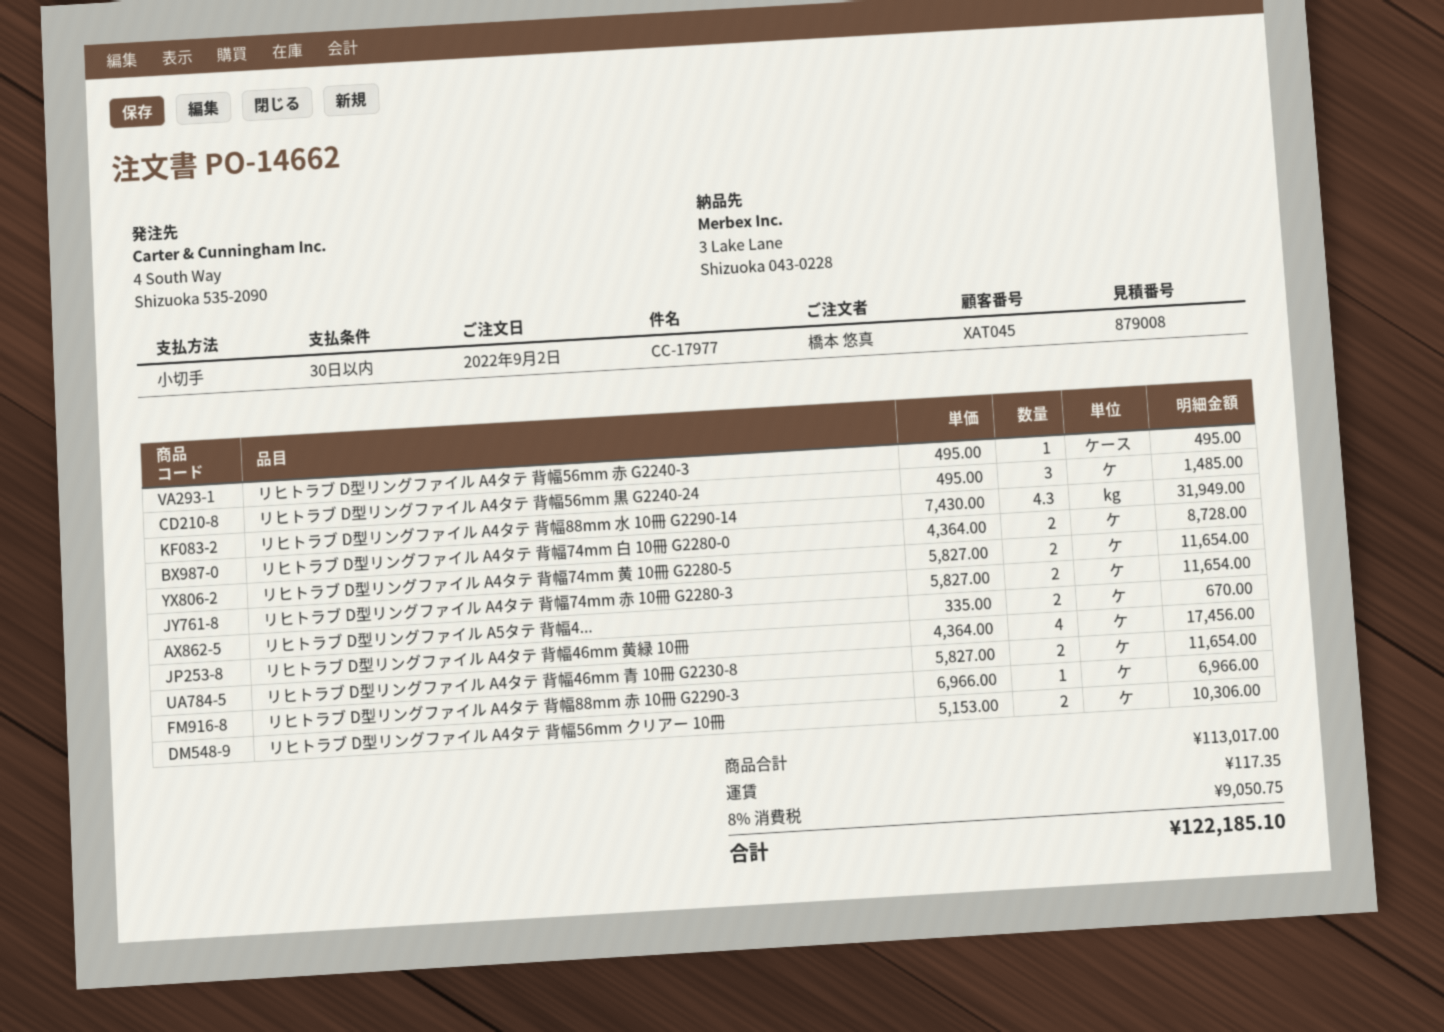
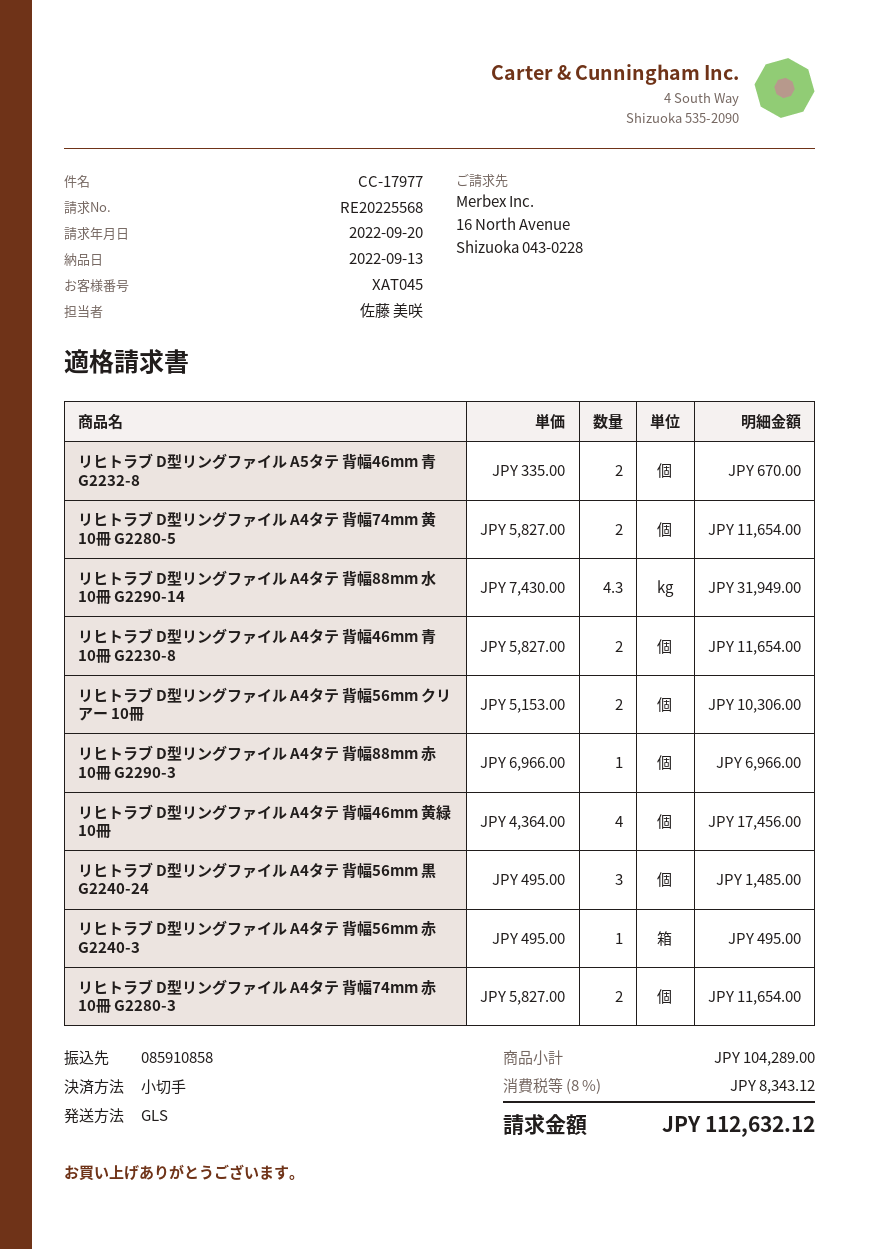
リヒトラブ D型リングファイル A4タテ 背幅74mm 白 10冊 G2280-0: 2 x 4364.00 = 8728.00 -> none
subtotal: 113017.00 -> 104289.00
shipping: 117.35 -> none
tax: 8% = 9050.75 -> 8% = 8343.12
total: 122185.10 -> 112632.12

